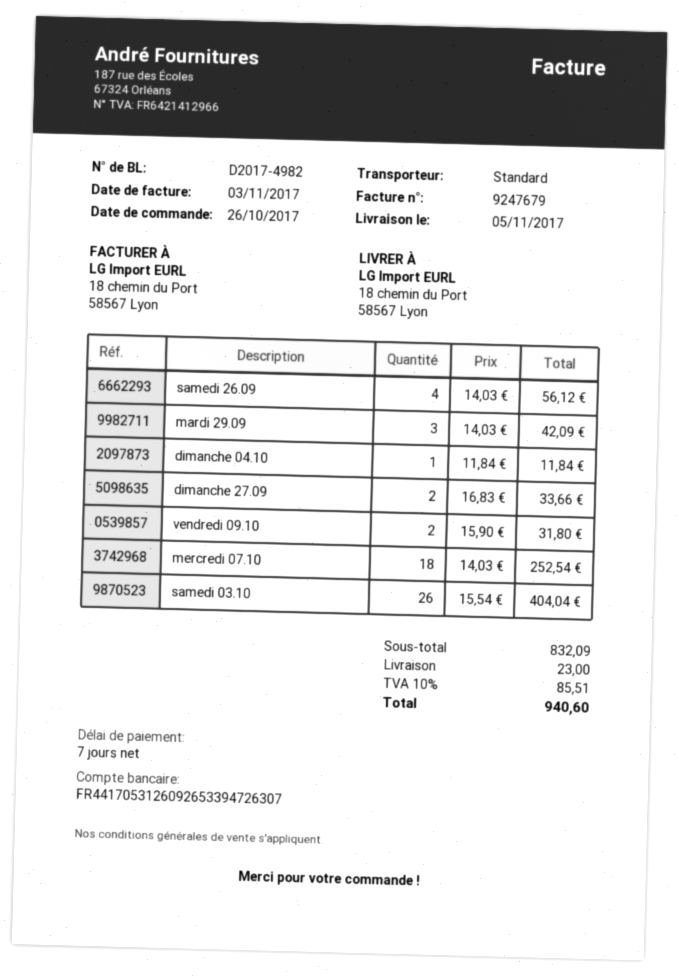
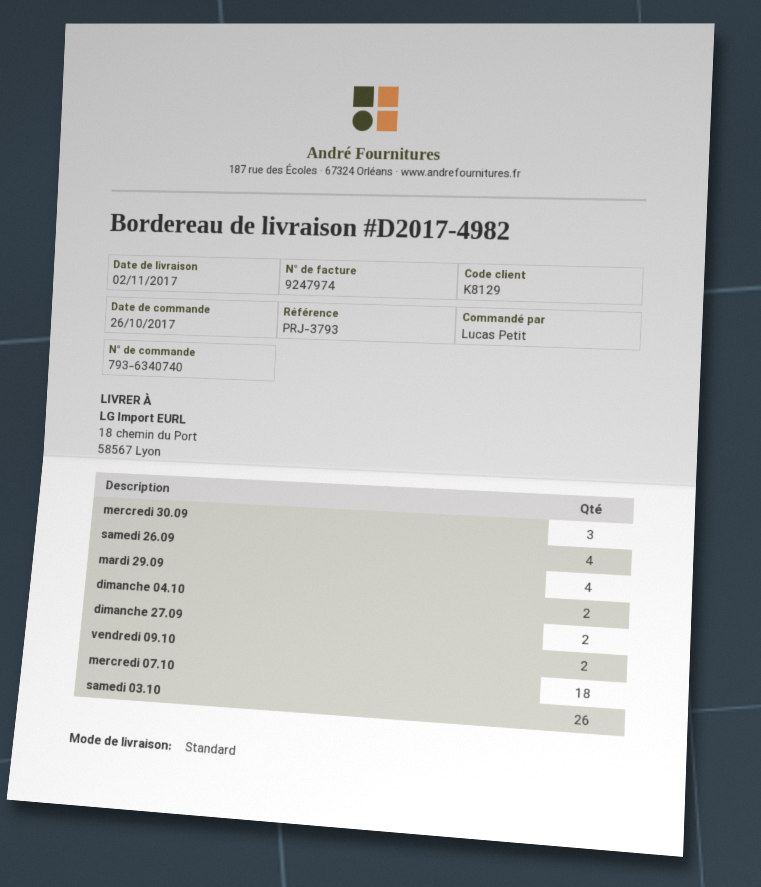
delivery date: 2017-11-05 -> 2017-11-02
invoice number: 9247679 -> 9247974
mardi 29.09: 3 -> 4
dimanche 04.10: 1 -> 2
mercredi 30.09: none -> 3

